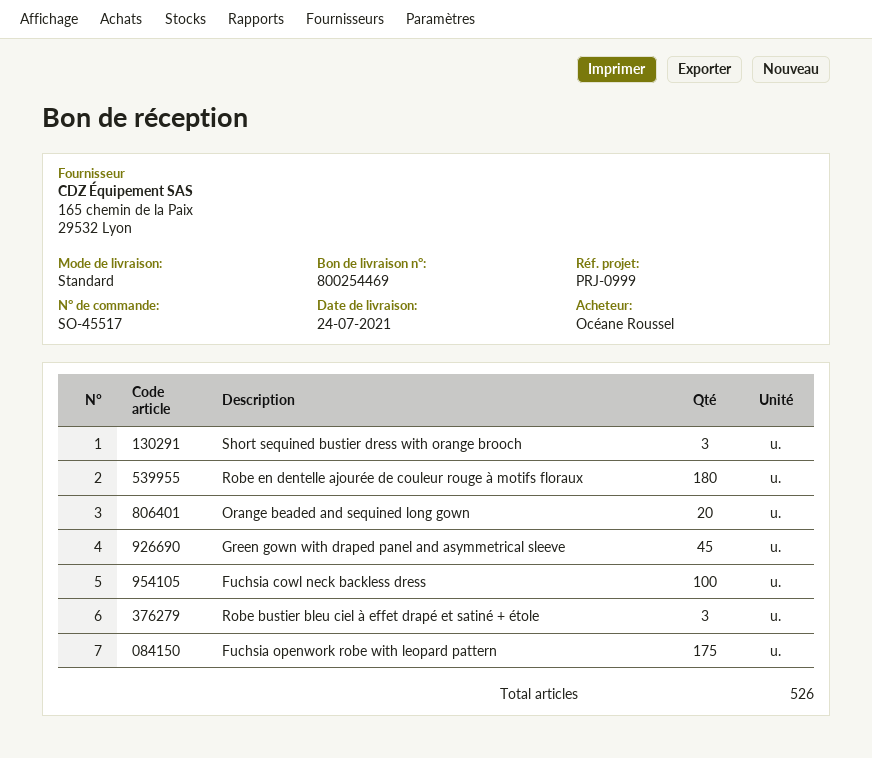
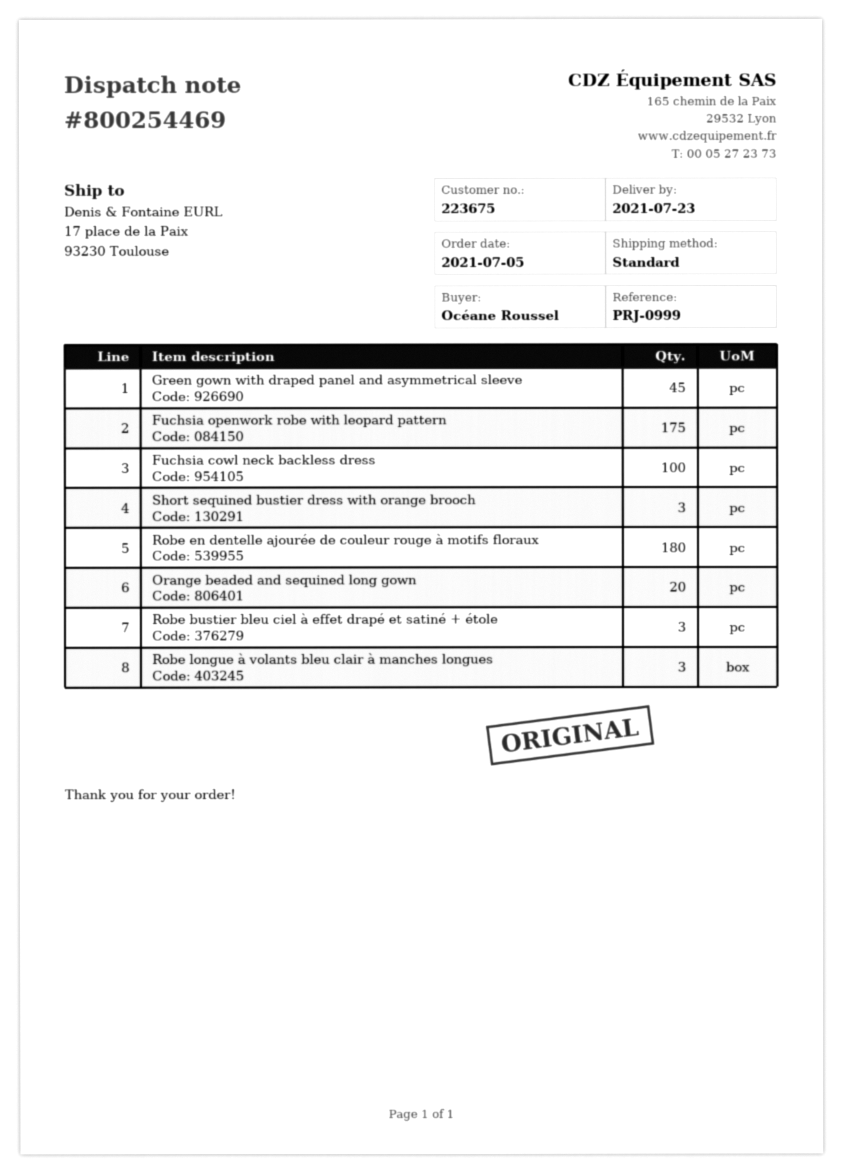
delivery date: 2021-07-24 -> 2021-07-23
Robe longue à volants bleu clair à manches longues: none -> 3

